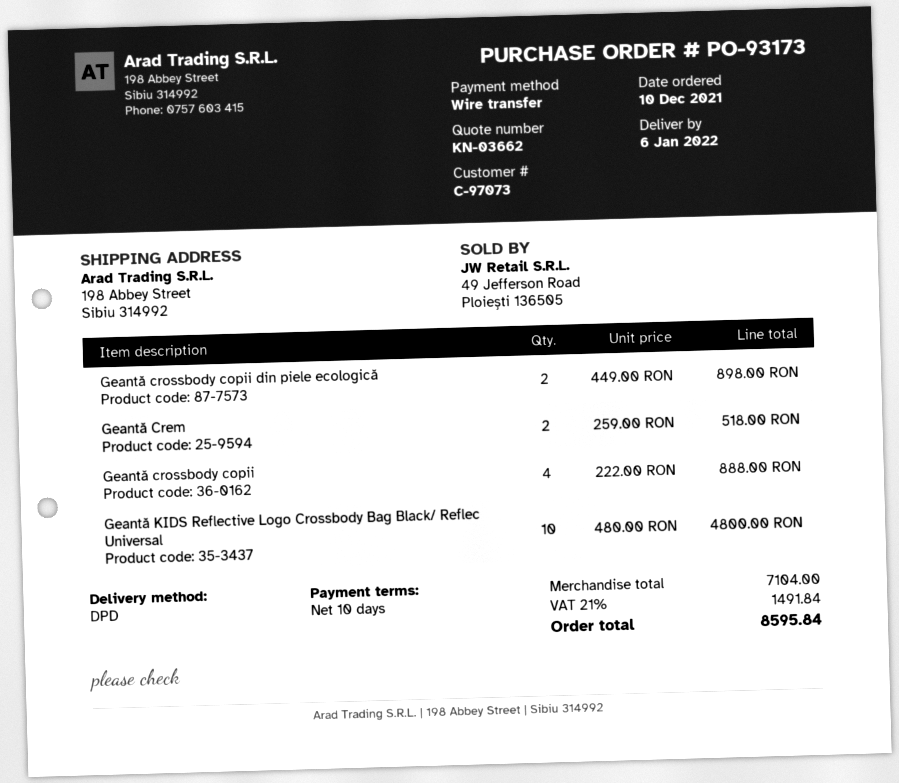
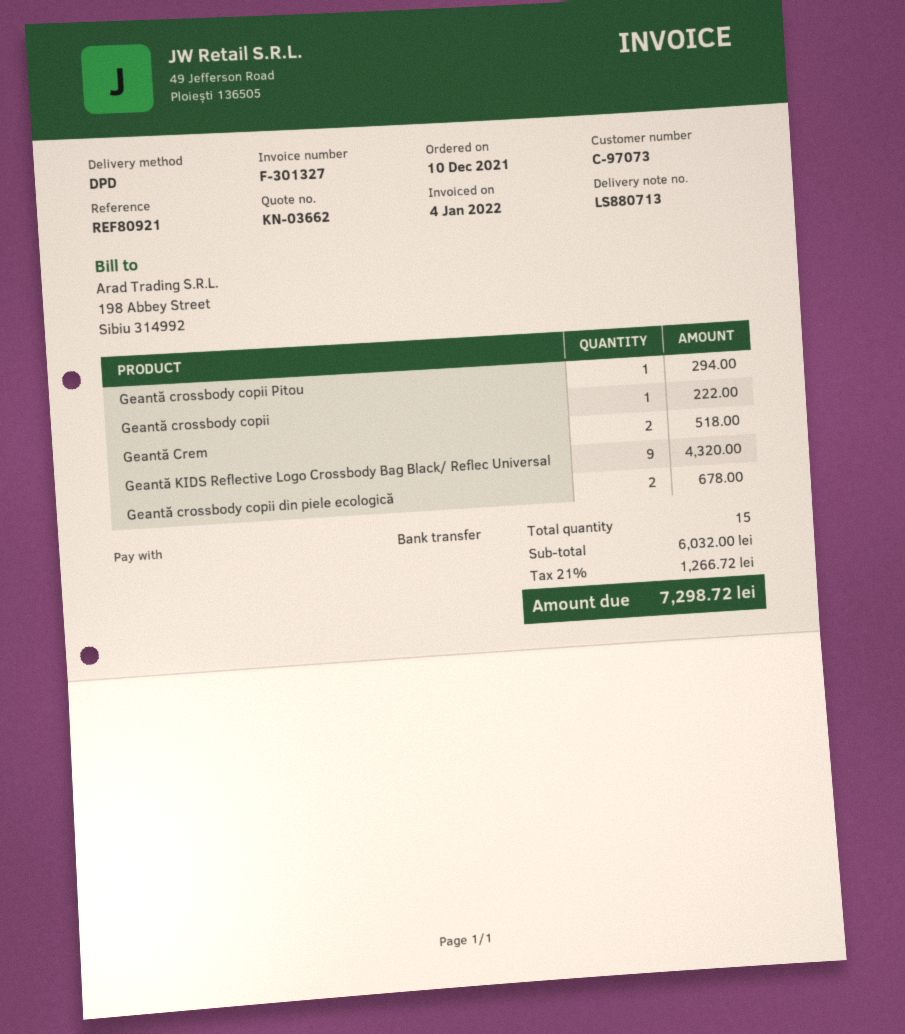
Geantă crossbody copii din piele ecologică: 2 for 898.00 -> 2 for 678.00
Geantă crossbody copii: 4 for 888.00 -> 1 for 222.00
Geantă KIDS Reflective Logo Crossbody Bag Black/ Reflec Universal: 10 for 4800.00 -> 9 for 4320.00
Geantă crossbody copii Pitou: none -> 1 for 294.00
subtotal: 7104.00 -> 6032.00
tax: 21% = 1491.84 -> 21% = 1266.72
total: 8595.84 -> 7298.72

